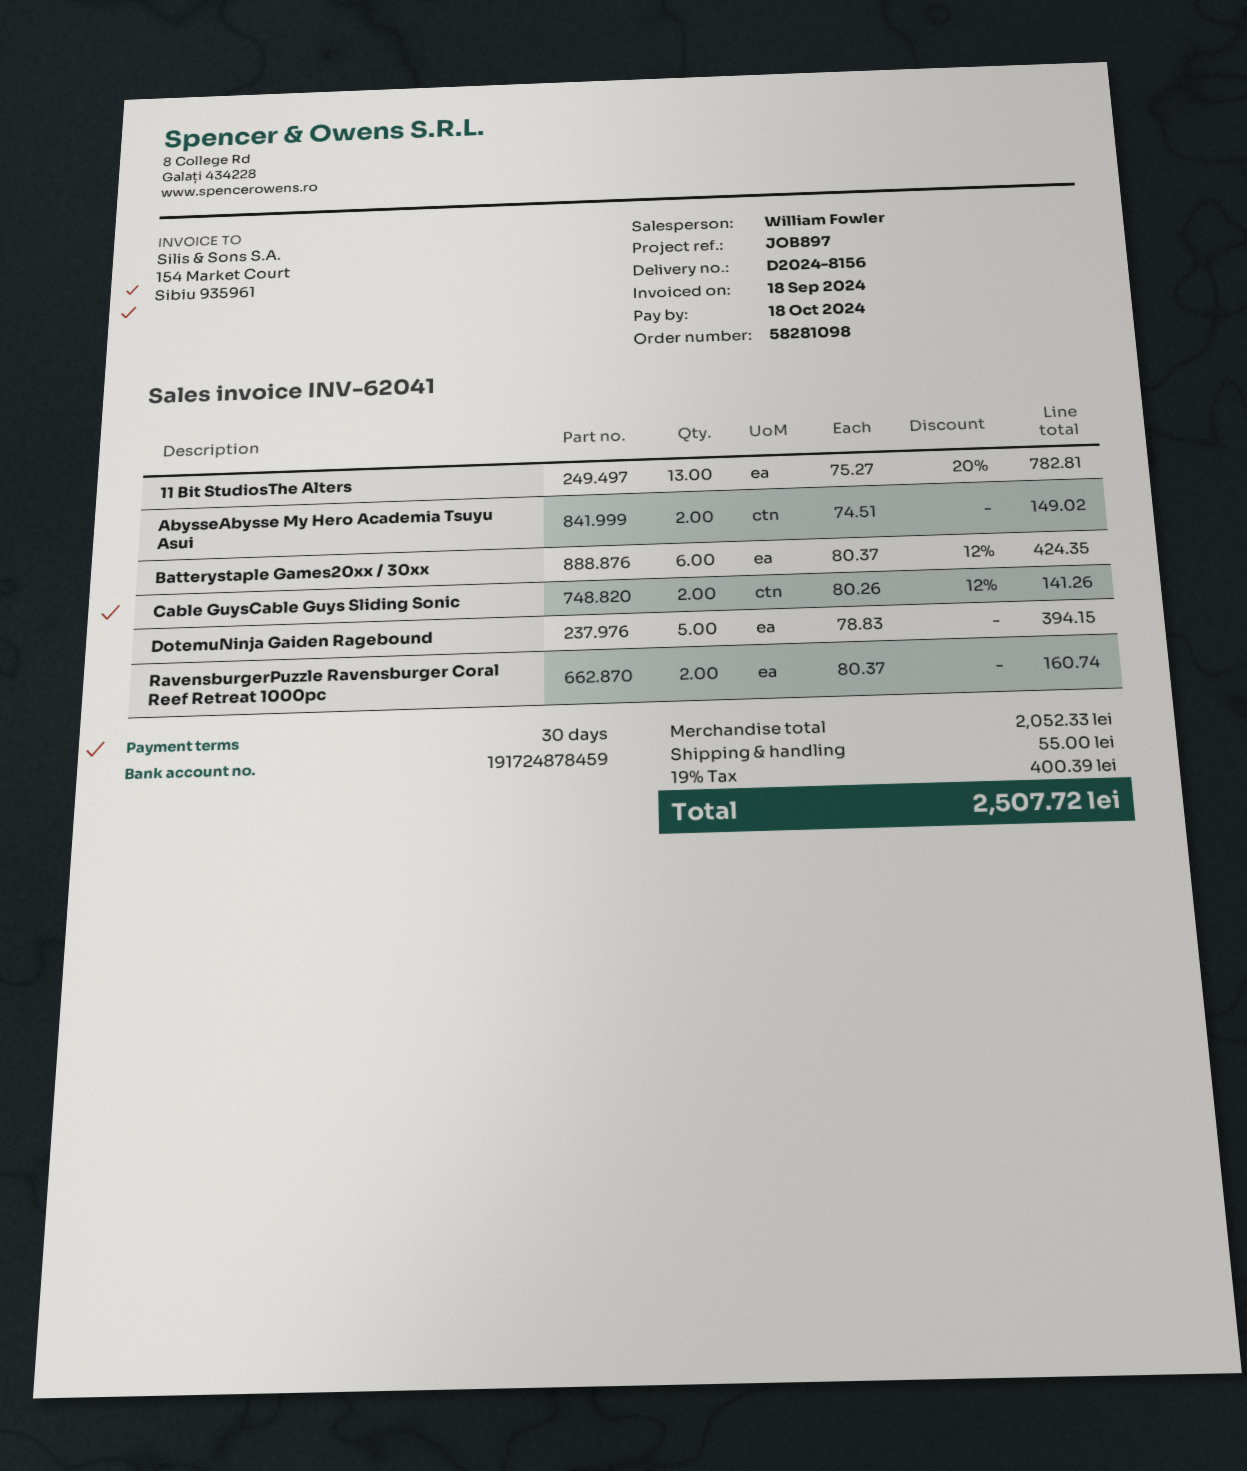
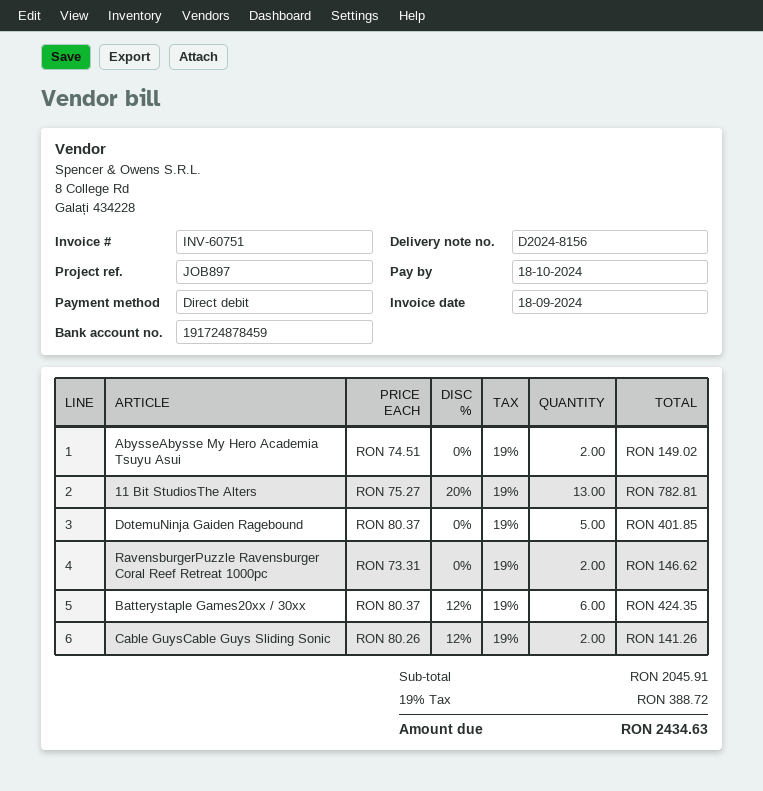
invoice number: INV-62041 -> INV-60751
DotemuNinja Gaiden Ragebound: 5 x 78.83 = 394.15 -> 5 x 80.37 = 401.85
RavensburgerPuzzle Ravensburger Coral Reef Retreat 1000pc: 2 x 80.37 = 160.74 -> 2 x 73.31 = 146.62
subtotal: 2052.33 -> 2045.91
shipping: 55.00 -> none
tax: 19% = 400.39 -> 19% = 388.72
total: 2507.72 -> 2434.63

